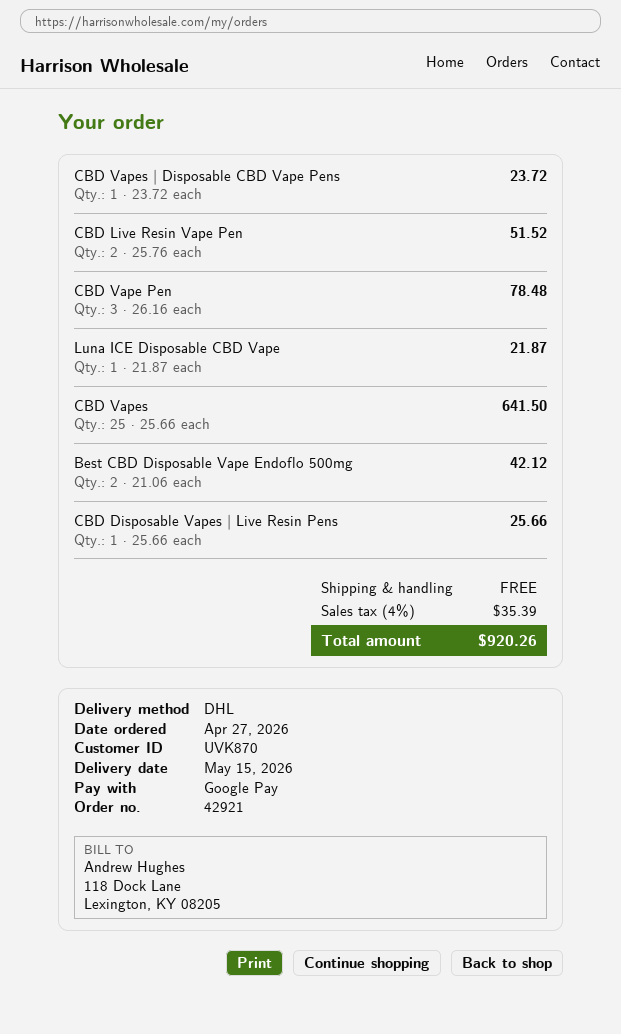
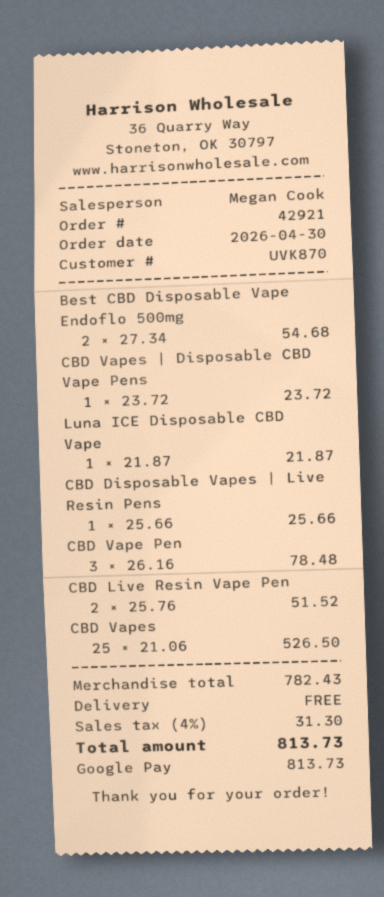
order date: 2026-04-27 -> 2026-04-30
CBD Vapes: 25 x 25.66 = 641.50 -> 25 x 21.06 = 526.50
Best CBD Disposable Vape Endoflo 500mg: 2 x 21.06 = 42.12 -> 2 x 27.34 = 54.68
tax: 4% = 35.39 -> 4% = 31.30
total: 920.26 -> 813.73

